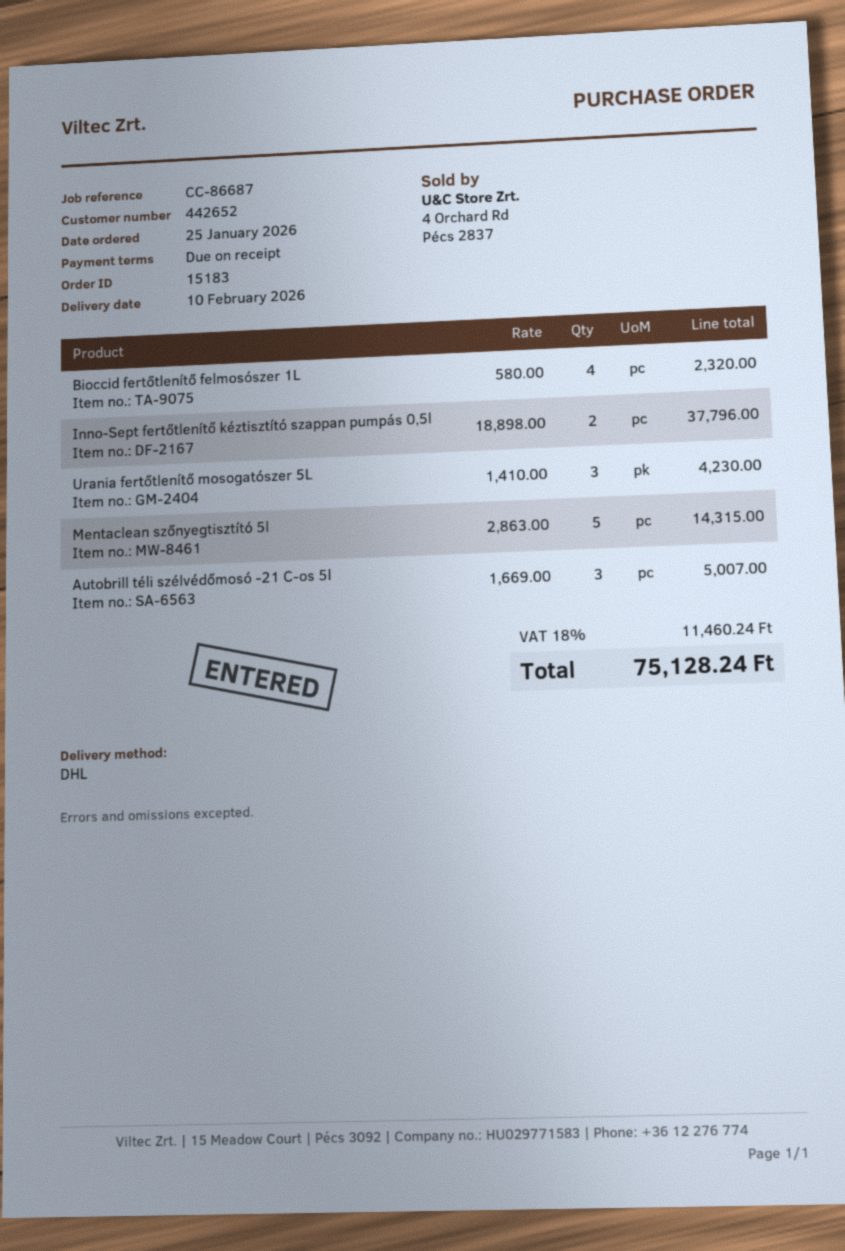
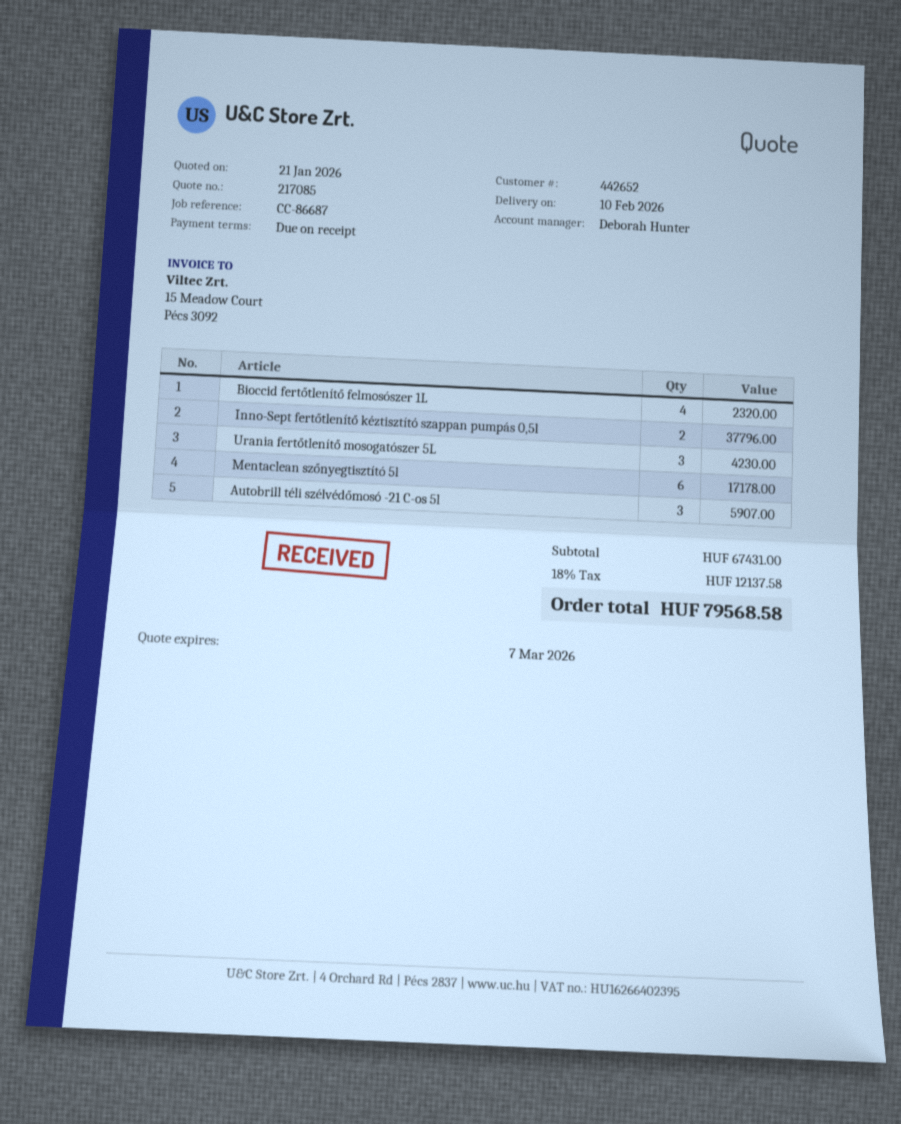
Mentaclean szőnyegtisztító 5l: 5 for 14315.00 -> 6 for 17178.00
Autobrill téli szélvédőmosó -21 C-os 5l: 3 for 5007.00 -> 3 for 5907.00
tax: 18% = 11460.24 -> 18% = 12137.58
total: 75128.24 -> 79568.58

